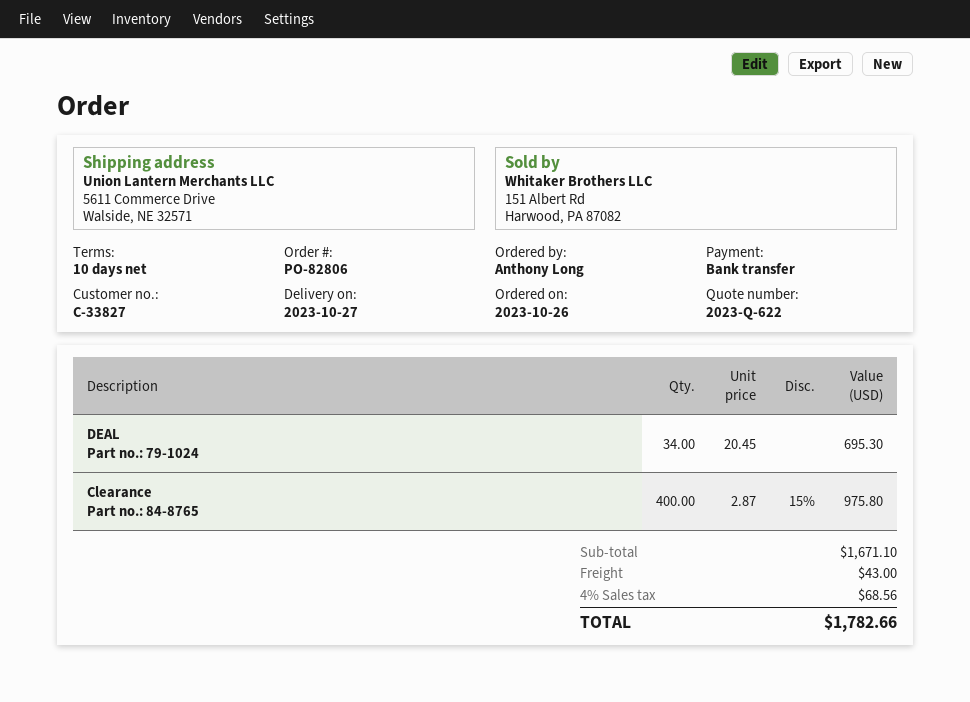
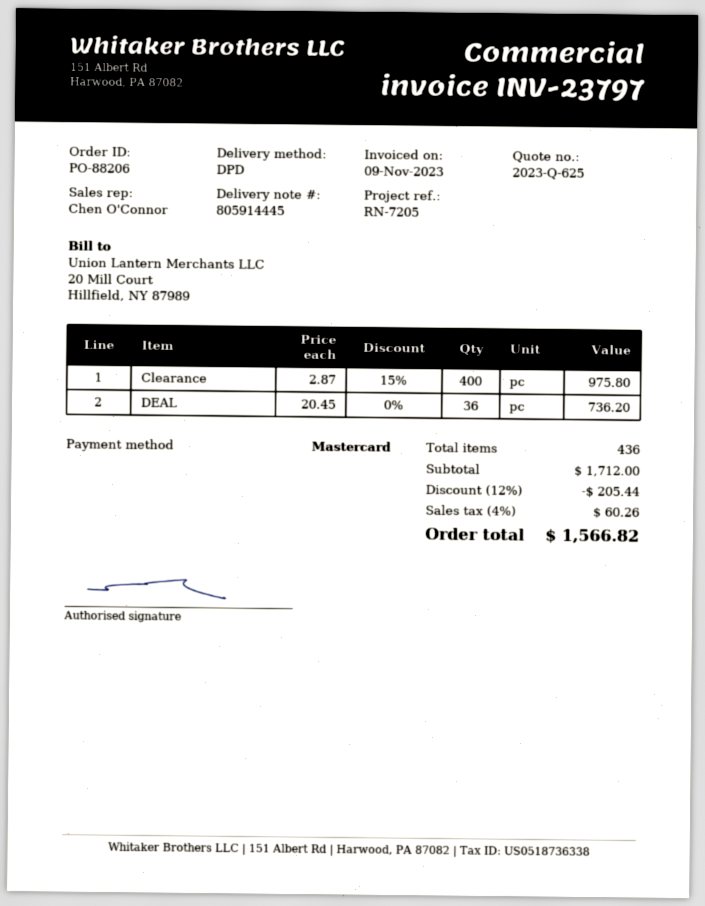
quote number: 2023-Q-622 -> 2023-Q-625
order number: PO-82806 -> PO-88206
payment method: bank transfer -> Mastercard
DEAL: 34 x 20.45 = 695.30 -> 36 x 20.45 = 736.20
subtotal: 1671.10 -> 1712.00
discount: none -> 12% = 205.44
shipping: 43.00 -> none
tax: 4% = 68.56 -> 4% = 60.26
total: 1782.66 -> 1566.82

